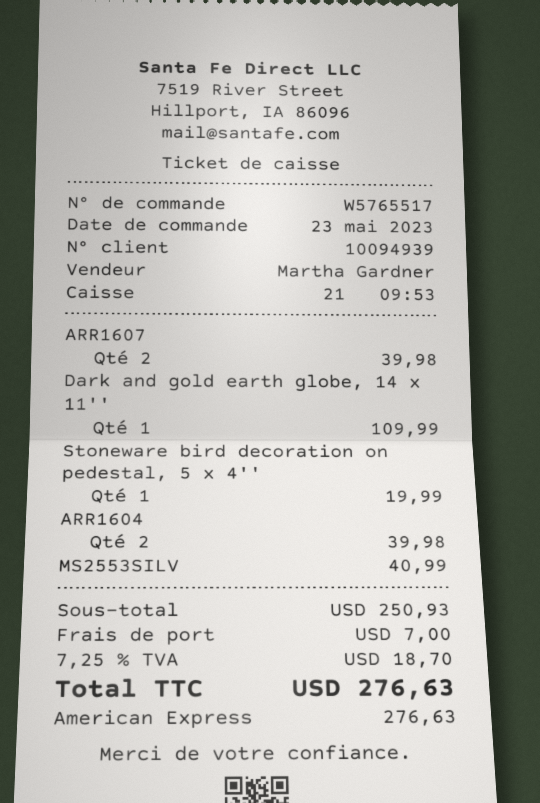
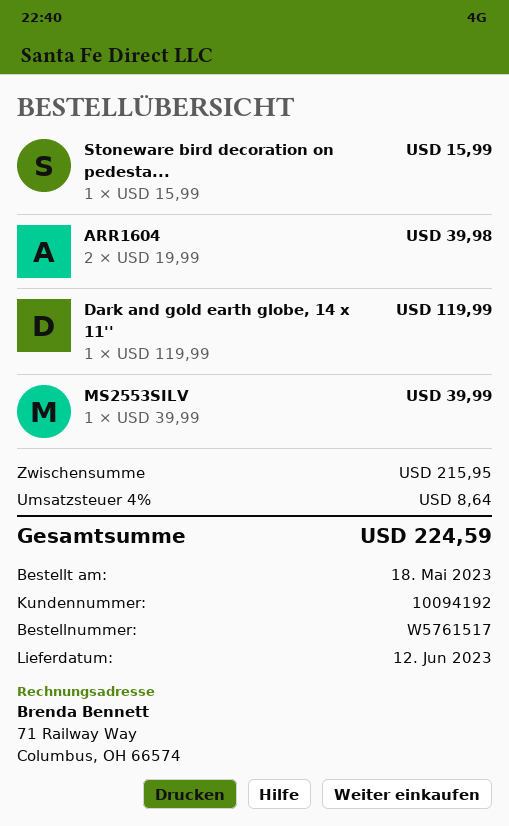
order number: W5765517 -> W5761517
order date: 2023-05-23 -> 2023-05-18
customer number: 10094939 -> 10094192
ARR1607: 2 for 39.98 -> none
Dark and gold earth globe, 14 x 11'': 1 for 109.99 -> 1 for 119.99
Stoneware bird decoration on pedestal, 5 x 4'': 1 for 19.99 -> 1 for 15.99
MS2553SILV: 1 for 40.99 -> 1 for 39.99
subtotal: 250.93 -> 215.95
shipping: 7.00 -> none
tax: 7.25% = 18.70 -> 4% = 8.64
total: 276.63 -> 224.59

